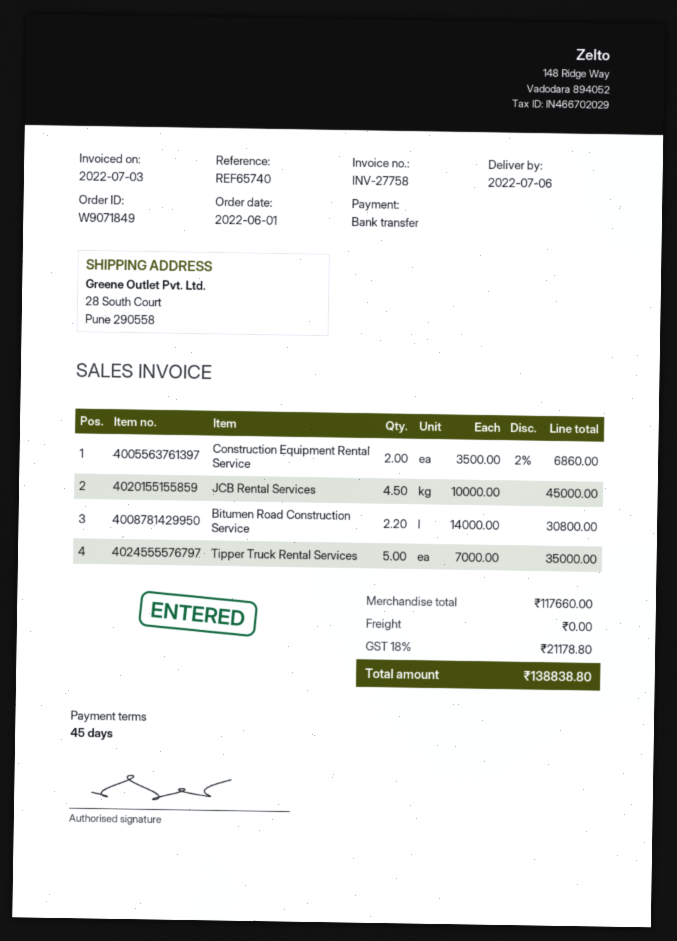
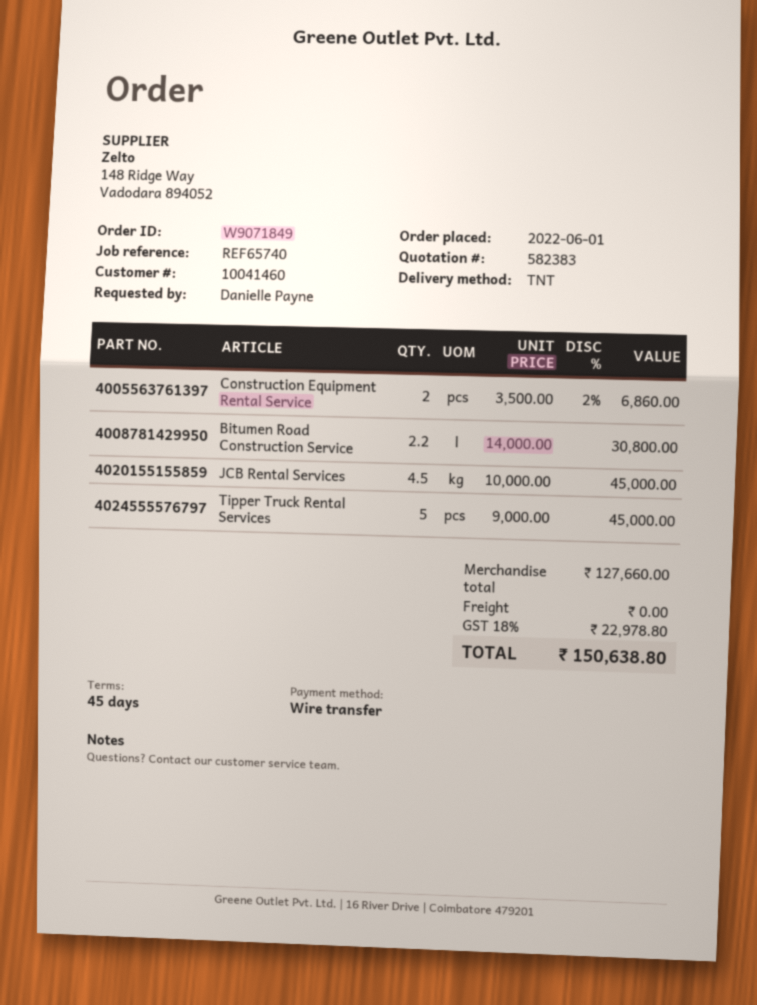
Tipper Truck Rental Services: 5 x 7000.00 = 35000.00 -> 5 x 9000.00 = 45000.00
subtotal: 117660.00 -> 127660.00
tax: 18% = 21178.80 -> 18% = 22978.80
total: 138838.80 -> 150638.80

